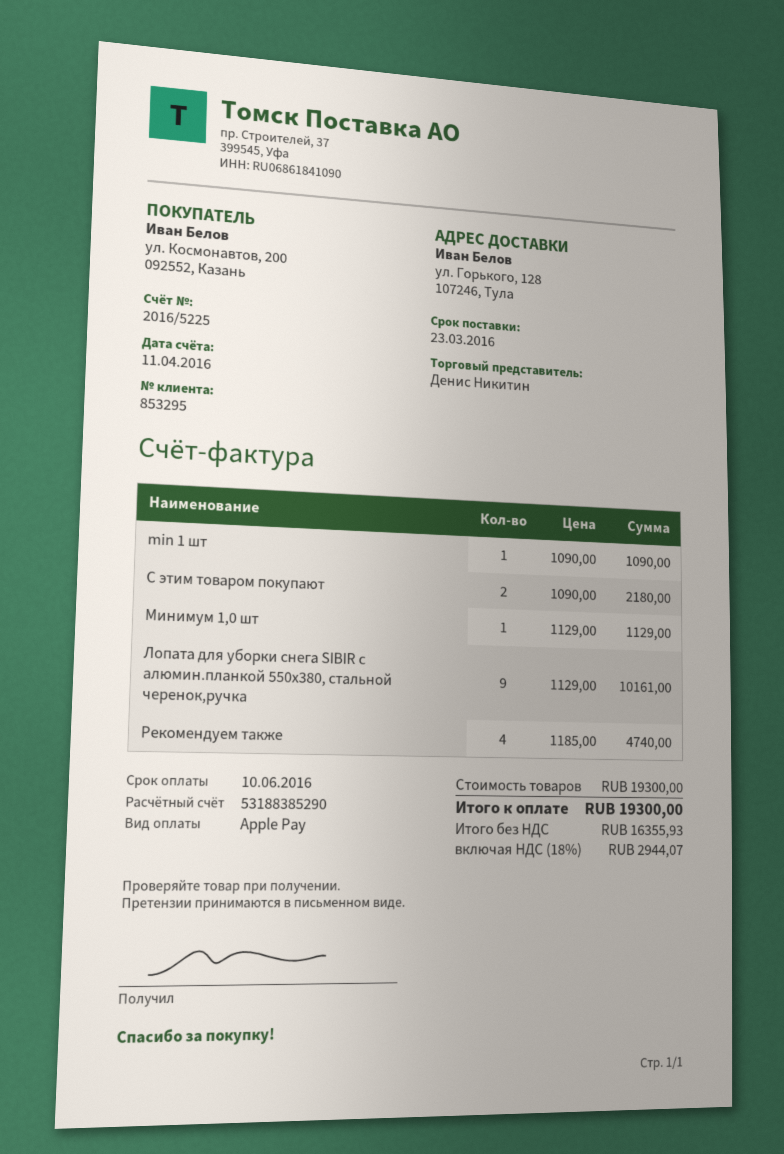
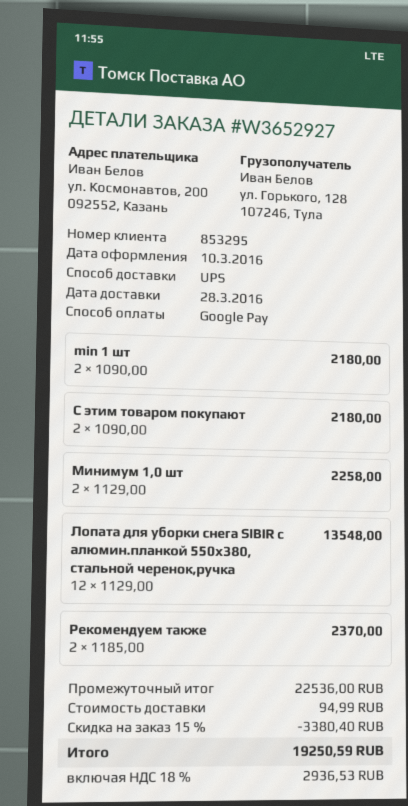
delivery date: 2016-03-23 -> 2016-03-28
payment method: Apple Pay -> Google Pay
min 1 шт: 1 x 1090.00 = 1090.00 -> 2 x 1090.00 = 2180.00
Минимум 1,0 шт: 1 x 1129.00 = 1129.00 -> 2 x 1129.00 = 2258.00
Лопата для уборки снега SIBIR с алюмин.планкой 550х380, стальной черенок,ручка: 9 x 1129.00 = 10161.00 -> 12 x 1129.00 = 13548.00
Рекомендуем также: 4 x 1185.00 = 4740.00 -> 2 x 1185.00 = 2370.00
subtotal: 19300.00 -> 22536.00
discount: none -> 15% = 3380.40
shipping: none -> 94.99
tax: 18% = 2944.07 -> 18% = 2936.53
total: 19300.00 -> 19250.59

